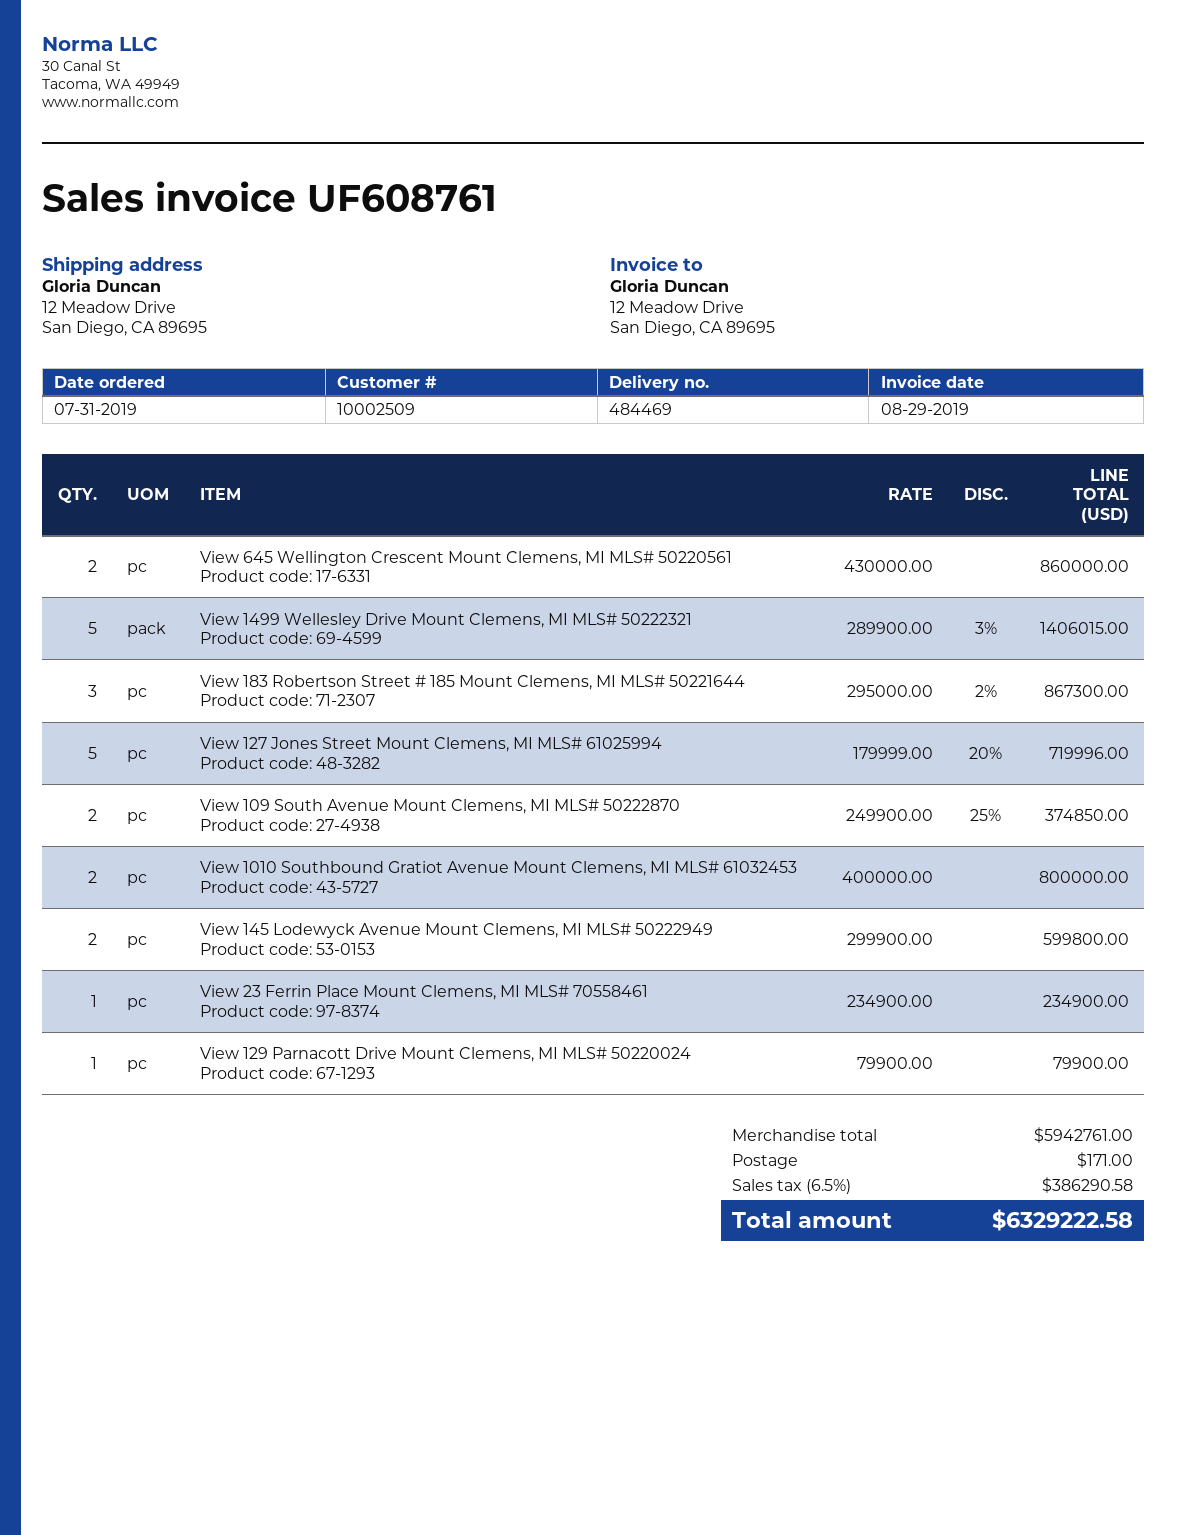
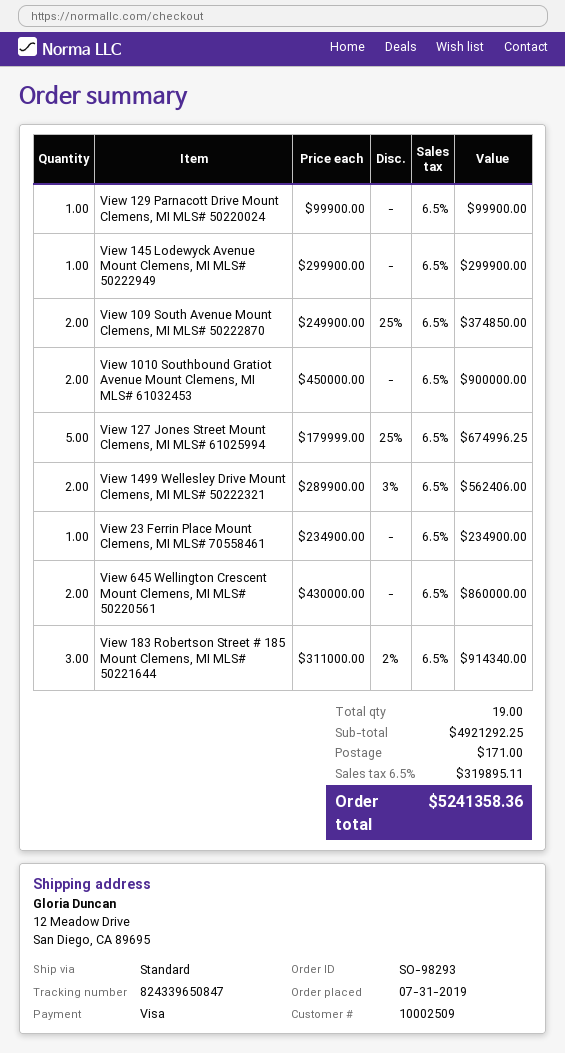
View 1499 Wellesley Drive Mount Clemens, MI MLS# 50222321: 5 x 289900.00 - 3% = 1406015.00 -> 2 x 289900.00 - 3% = 562406.00
View 183 Robertson Street # 185 Mount Clemens, MI MLS# 50221644: 3 x 295000.00 - 2% = 867300.00 -> 3 x 311000.00 - 2% = 914340.00
View 127 Jones Street Mount Clemens, MI MLS# 61025994: 5 x 179999.00 - 20% = 719996.00 -> 5 x 179999.00 - 25% = 674996.25
View 1010 Southbound Gratiot Avenue Mount Clemens, MI MLS# 61032453: 2 x 400000.00 = 800000.00 -> 2 x 450000.00 = 900000.00
View 145 Lodewyck Avenue Mount Clemens, MI MLS# 50222949: 2 x 299900.00 = 599800.00 -> 1 x 299900.00 = 299900.00
View 129 Parnacott Drive Mount Clemens, MI MLS# 50220024: 1 x 79900.00 = 79900.00 -> 1 x 99900.00 = 99900.00
subtotal: 5942761.00 -> 4921292.25
tax: 6.5% = 386290.58 -> 6.5% = 319895.11
total: 6329222.58 -> 5241358.36

